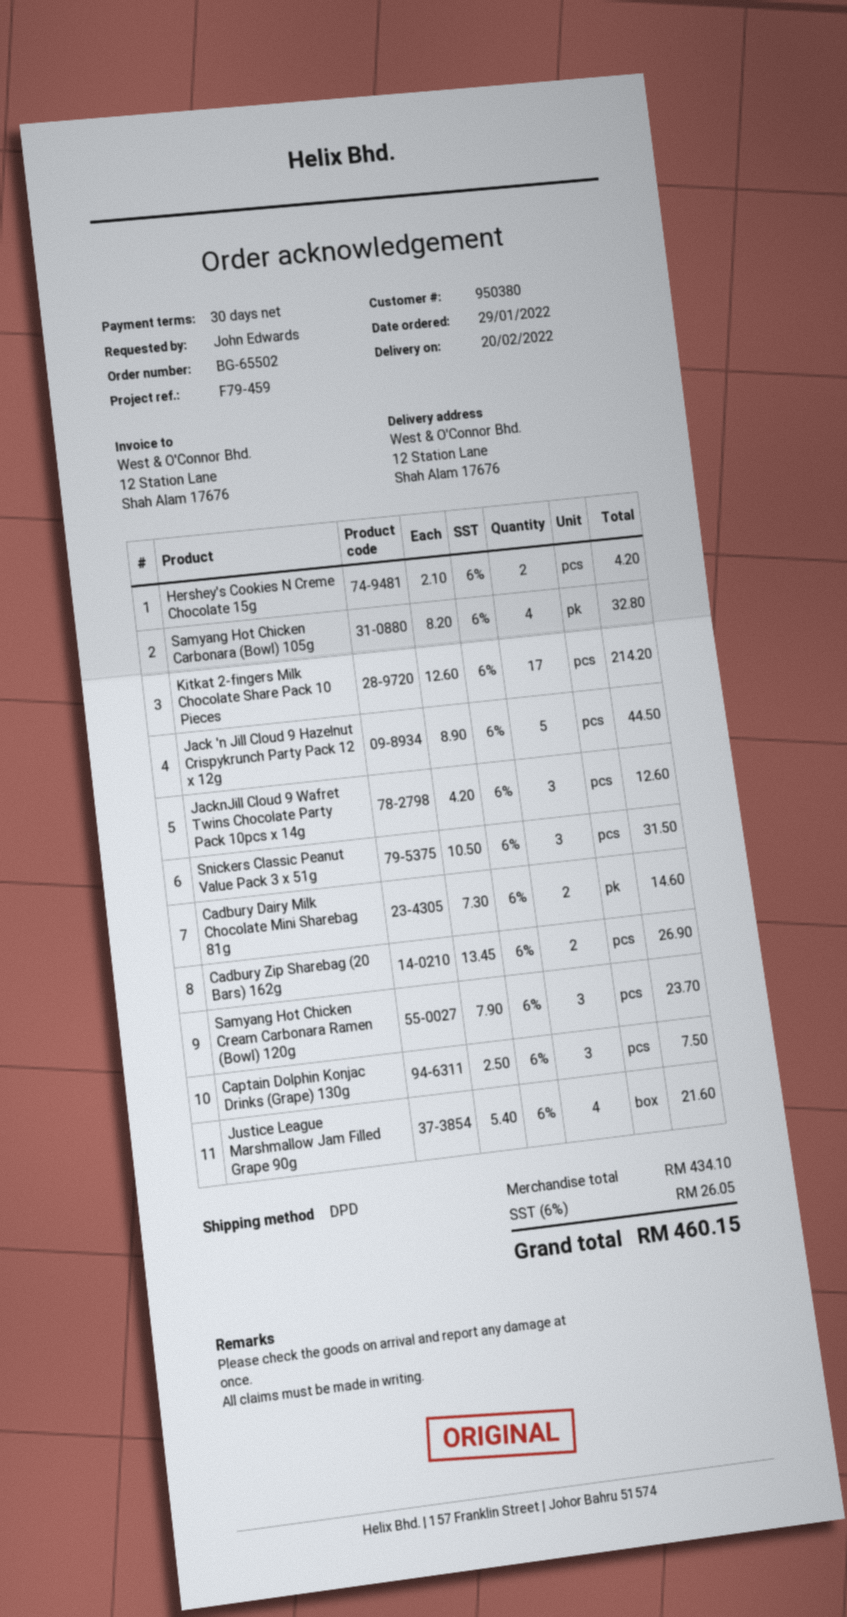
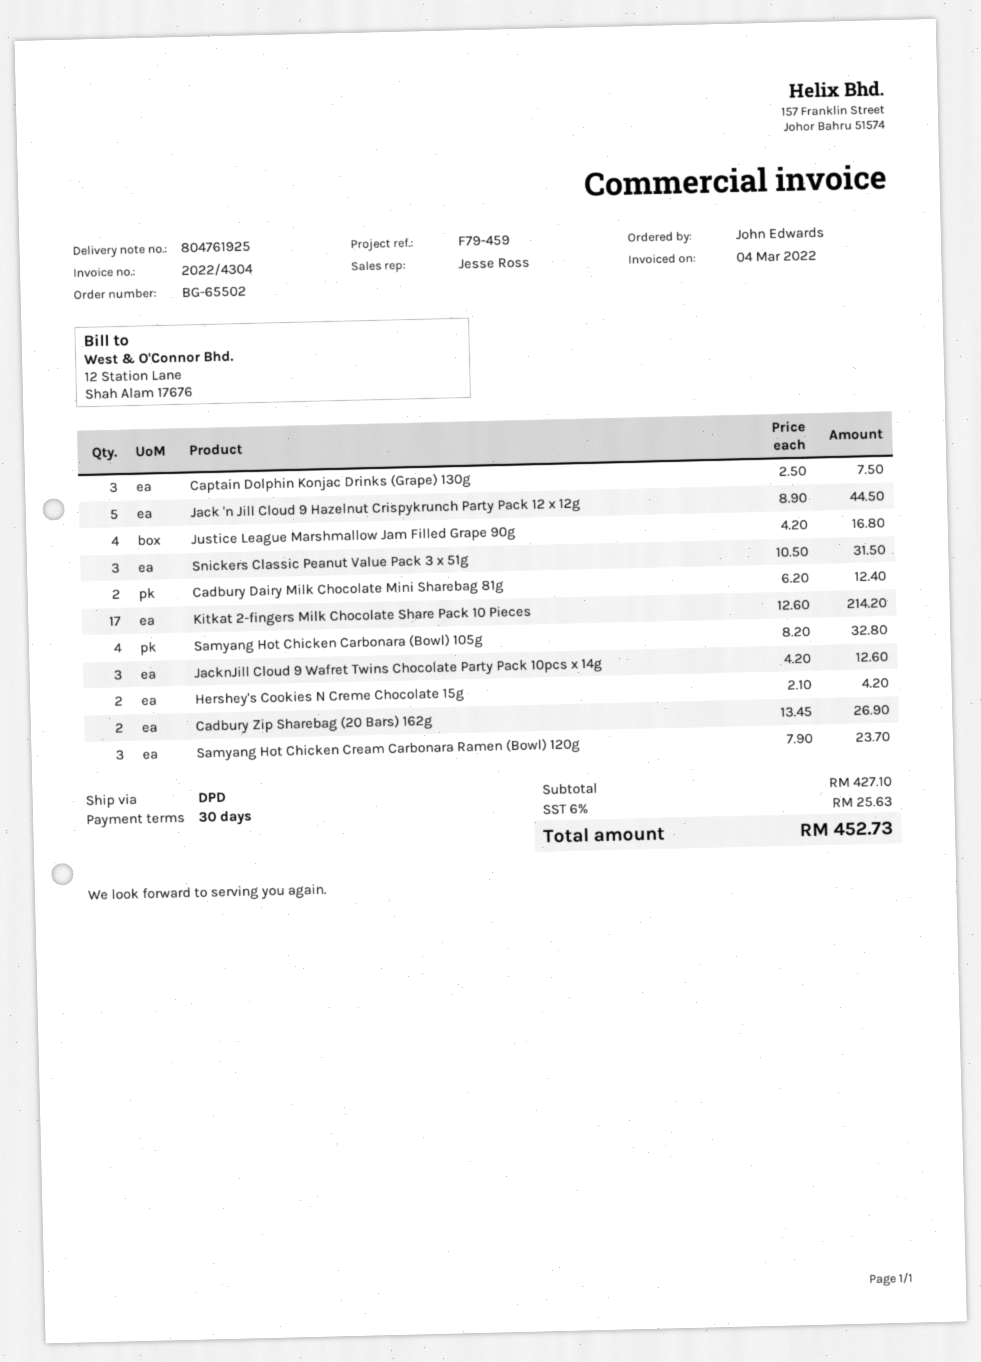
Cadbury Dairy Milk Chocolate Mini Sharebag 81g: 2 x 7.30 = 14.60 -> 2 x 6.20 = 12.40
Justice League Marshmallow Jam Filled Grape 90g: 4 x 5.40 = 21.60 -> 4 x 4.20 = 16.80
subtotal: 434.10 -> 427.10
tax: 6% = 26.05 -> 6% = 25.63
total: 460.15 -> 452.73

